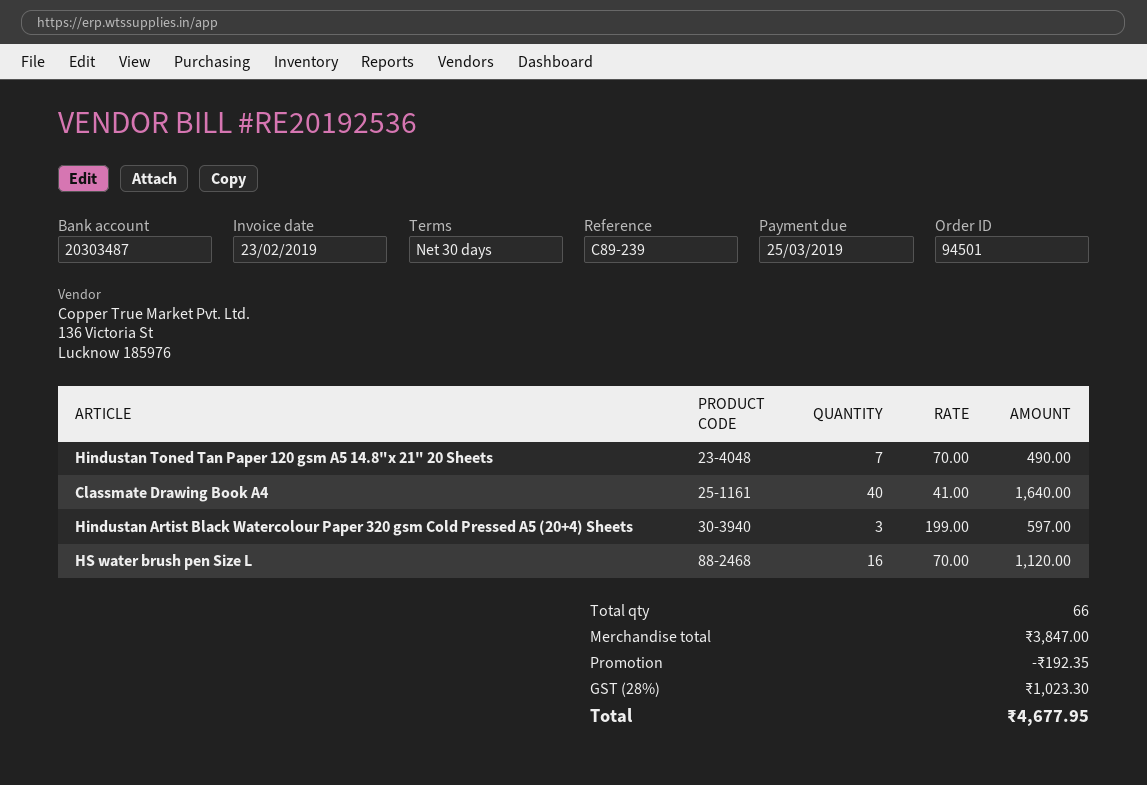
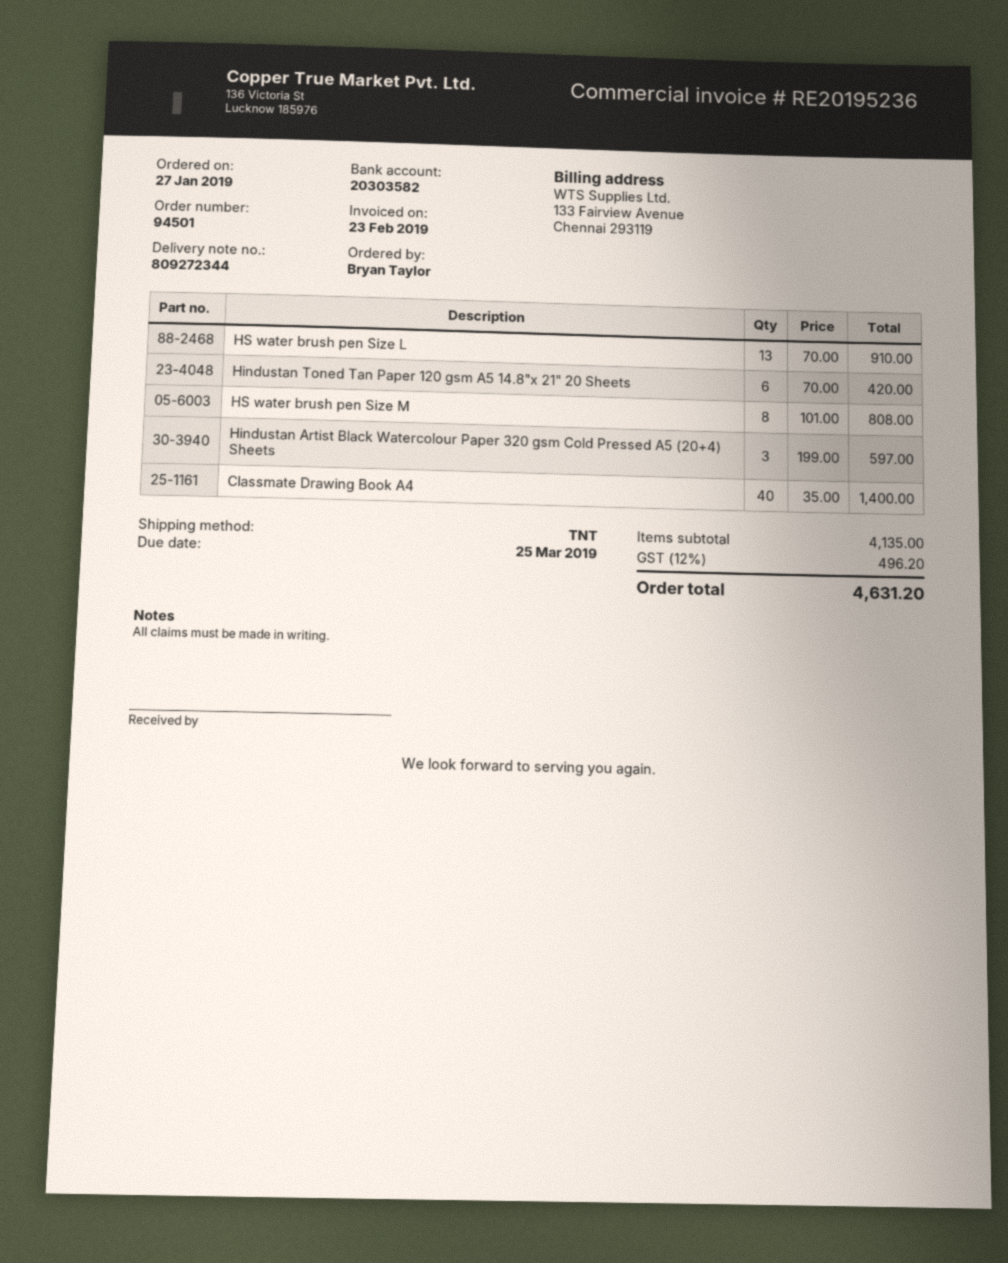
invoice number: RE20192536 -> RE20195236
bank account: 20303487 -> 20303582
Hindustan Toned Tan Paper 120 gsm A5 14.8"x 21" 20 Sheets: 7 x 70.00 = 490.00 -> 6 x 70.00 = 420.00
Classmate Drawing Book A4: 40 x 41.00 = 1640.00 -> 40 x 35.00 = 1400.00
HS water brush pen Size L: 16 x 70.00 = 1120.00 -> 13 x 70.00 = 910.00
HS water brush pen Size M: none -> 8 x 101.00 = 808.00
subtotal: 3847.00 -> 4135.00
discount: 192.35 -> none
tax: 28% = 1023.30 -> 12% = 496.20
total: 4677.95 -> 4631.20

